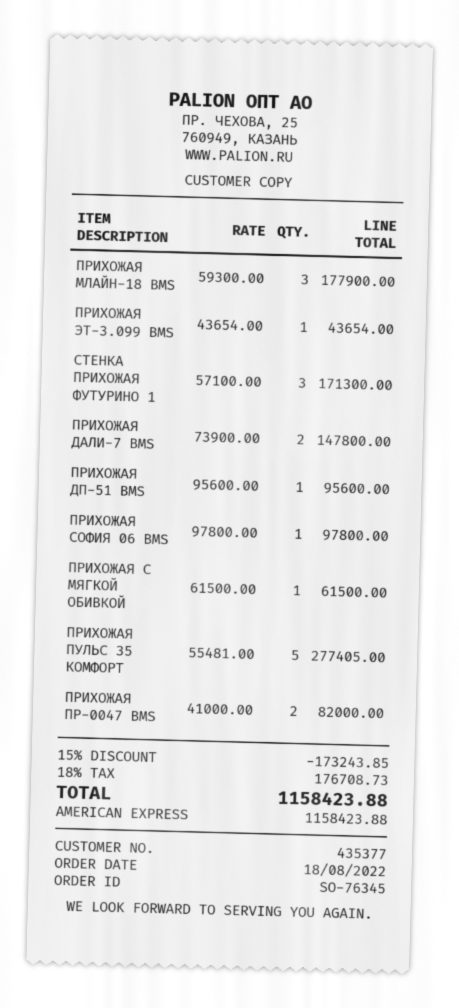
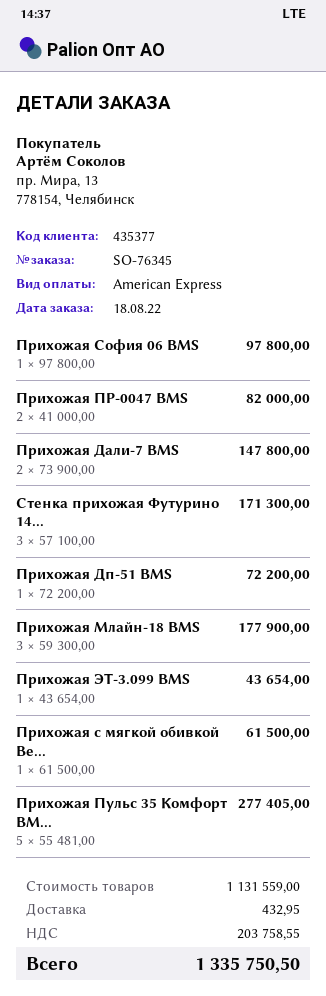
ПРИХОЖАЯ ДП-51 BMS: 1 x 95600.00 = 95600.00 -> 1 x 72200.00 = 72200.00
discount: 15% = 173243.85 -> none
shipping: none -> 432.95
tax: 176708.73 -> 203758.55
total: 1158423.88 -> 1335750.50

